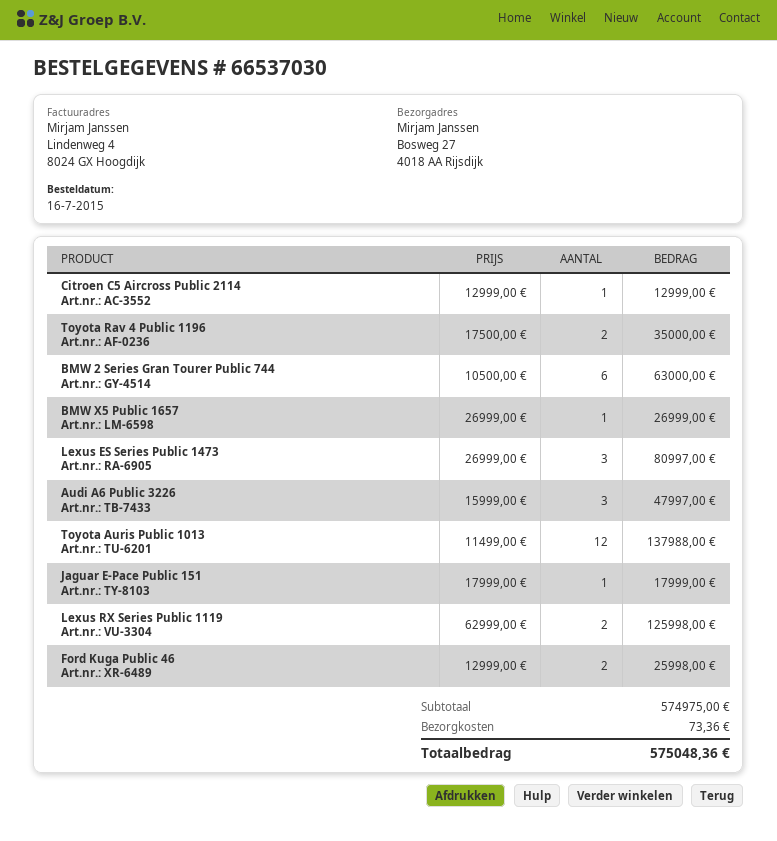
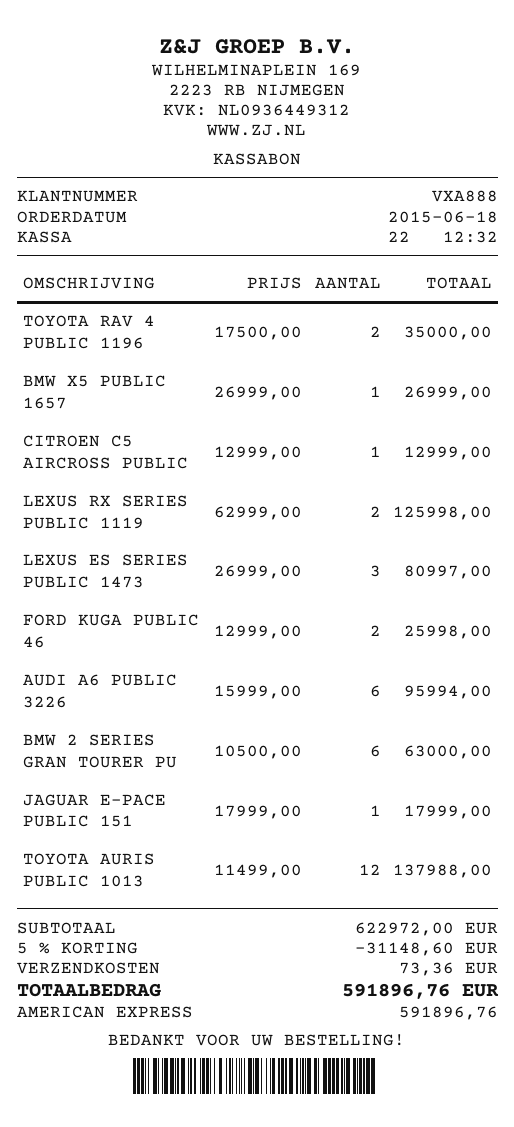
order date: 2015-07-16 -> 2015-06-18
Audi A6 Public 3226: 3 x 15999.00 = 47997.00 -> 6 x 15999.00 = 95994.00
subtotal: 574975.00 -> 622972.00
discount: none -> 5% = 31148.60
total: 575048.36 -> 591896.76

